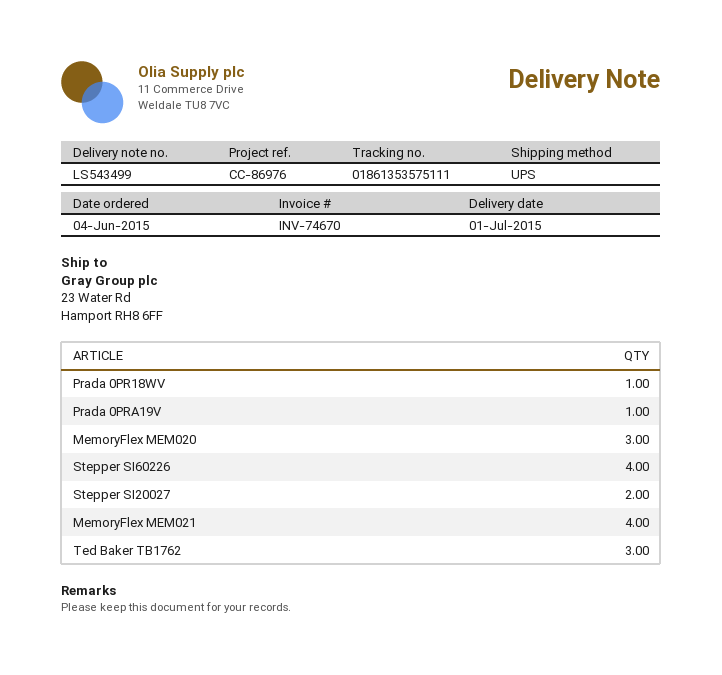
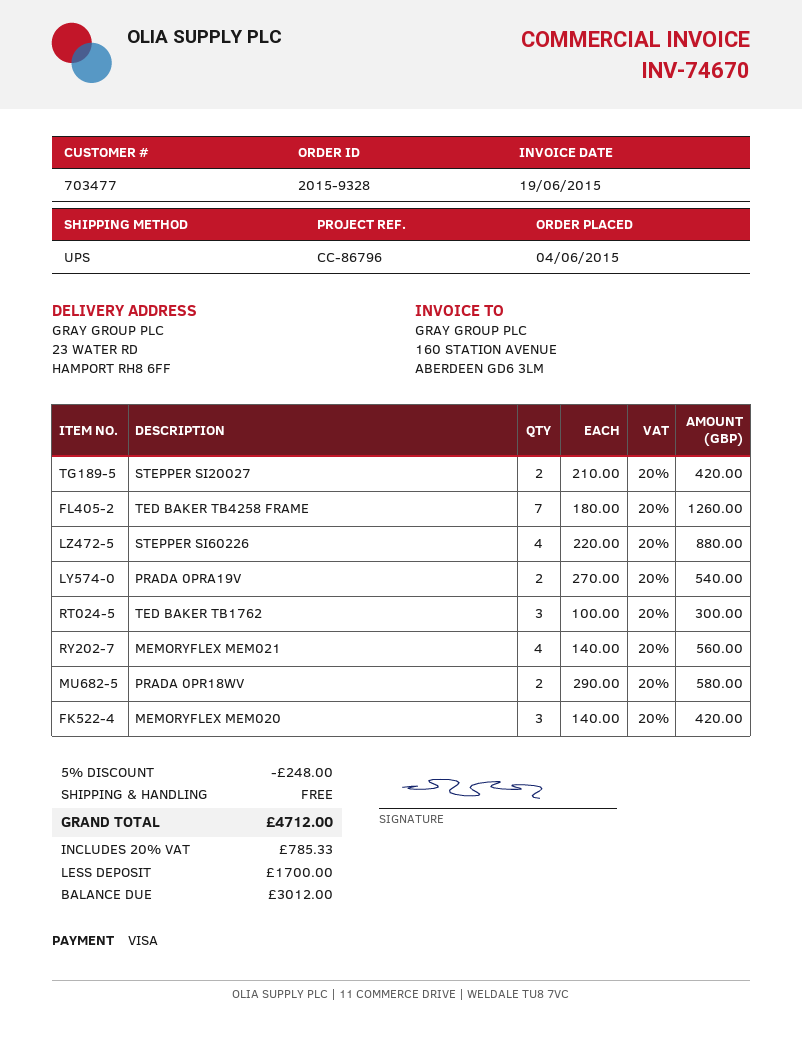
reference: CC-86976 -> CC-86796
Prada 0PR18WV: 1 -> 2
Prada 0PRA19V: 1 -> 2
TED BAKER TB4258 FRAME: none -> 7

